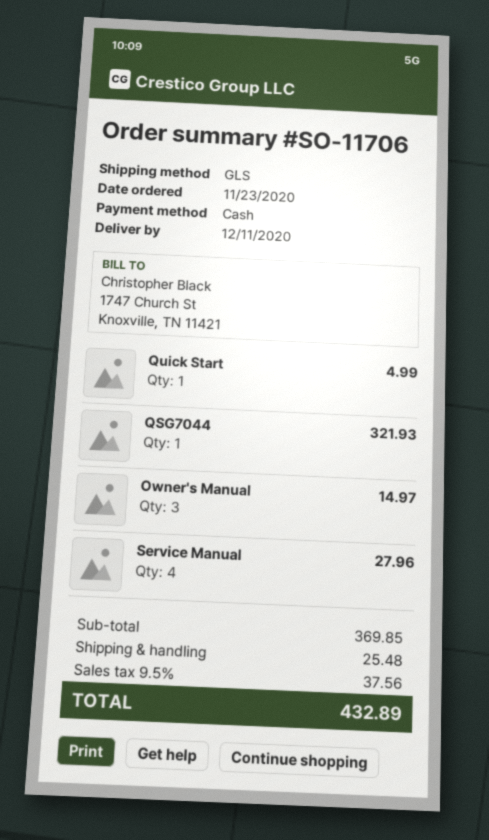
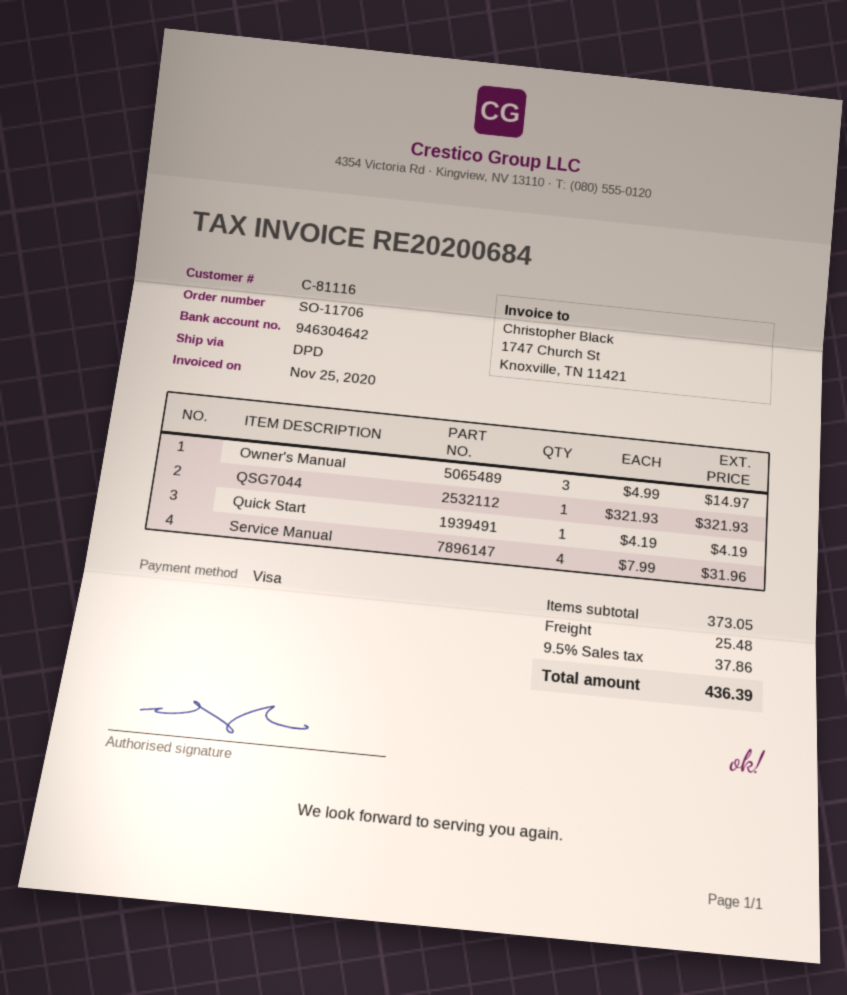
payment method: cash -> Visa
shipping method: GLS -> DPD
Quick Start: 1 for 4.99 -> 1 for 4.19
Service Manual: 4 for 27.96 -> 4 for 31.96
subtotal: 369.85 -> 373.05
tax: 9.5% = 37.56 -> 9.5% = 37.86
total: 432.89 -> 436.39

